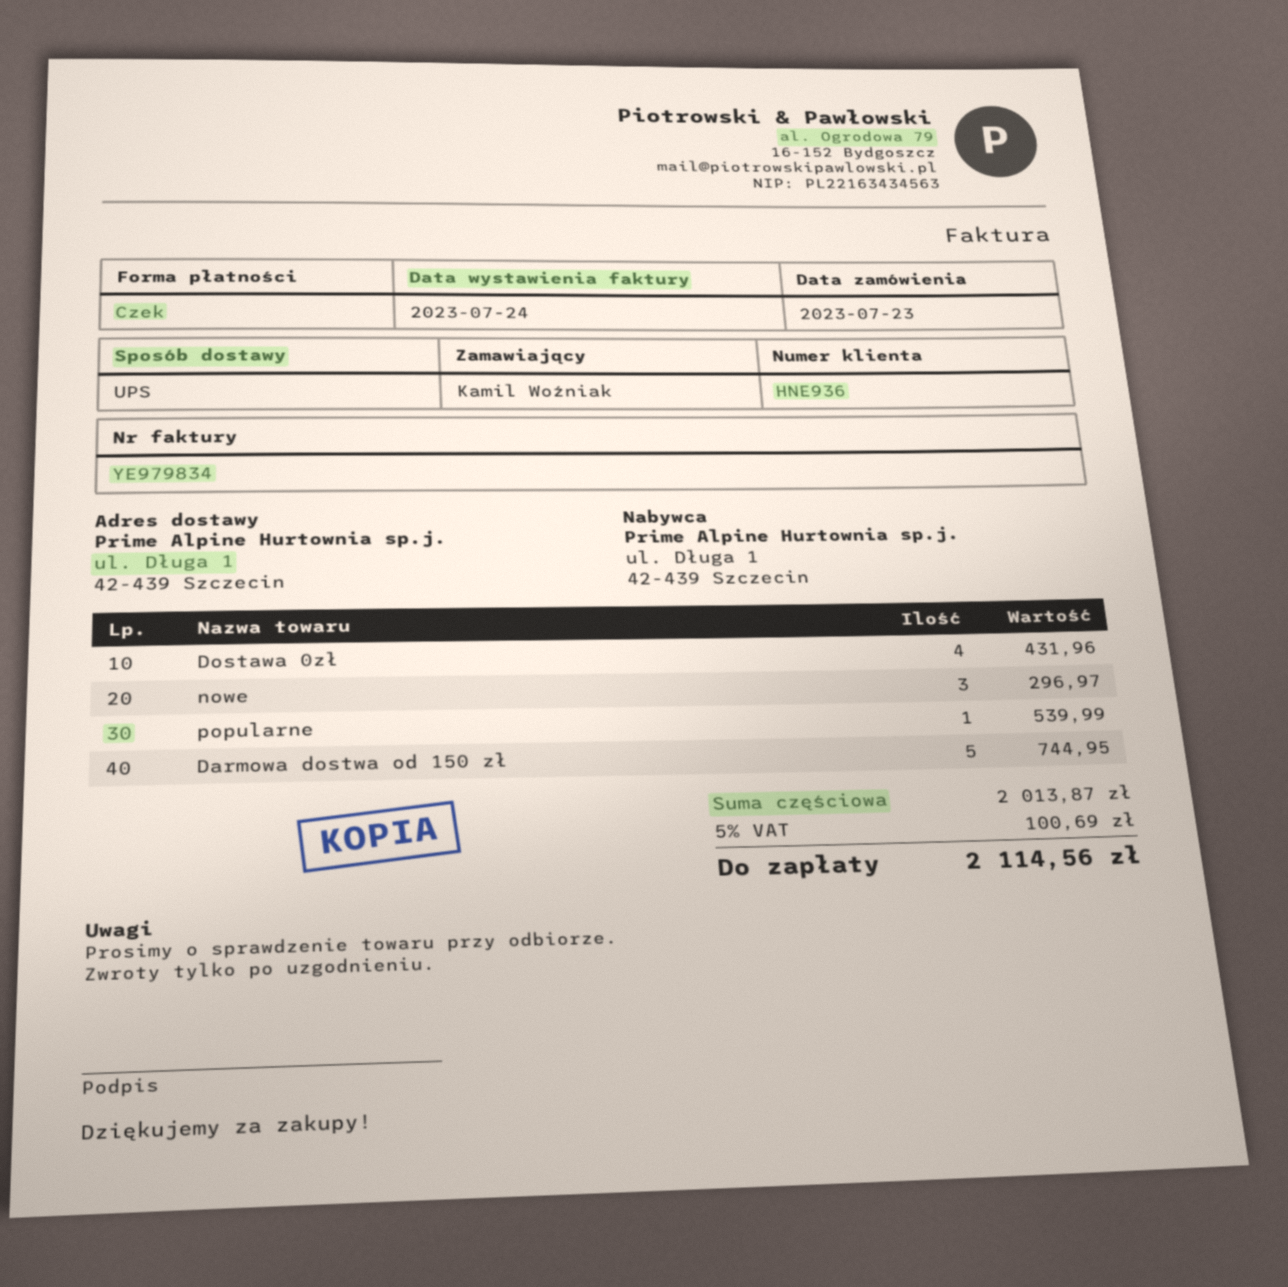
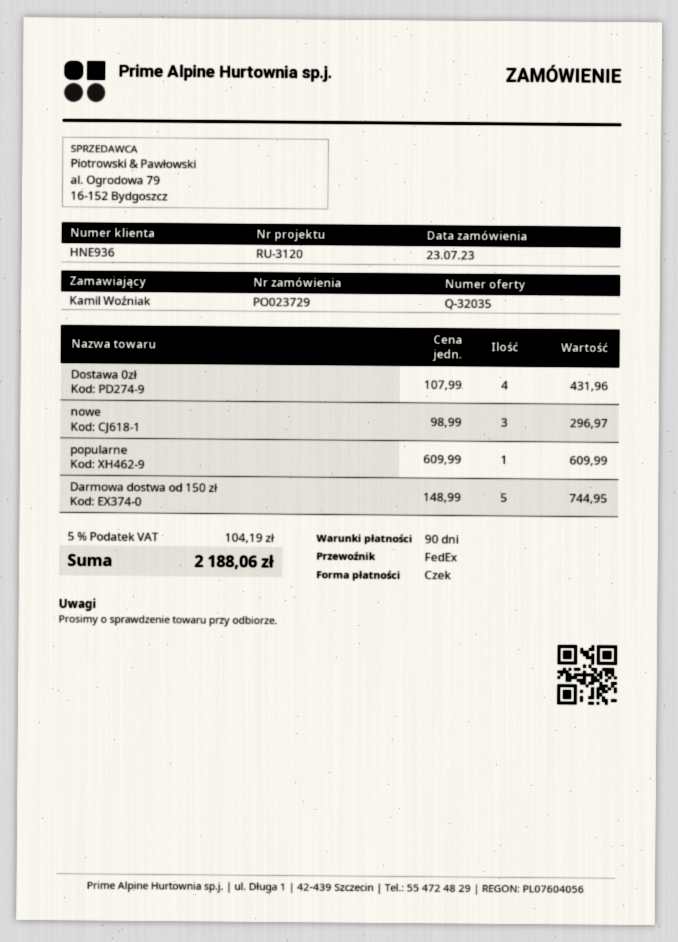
shipping method: UPS -> FedEx
popularne: 1 for 539.99 -> 1 for 609.99
tax: 5% = 100.69 -> 5% = 104.19
total: 2114.56 -> 2188.06

